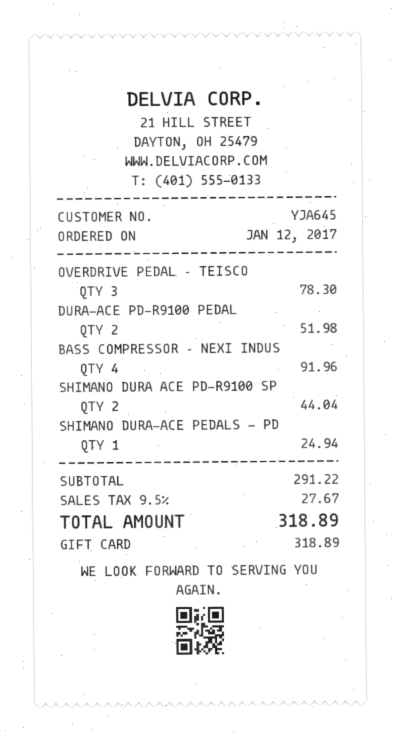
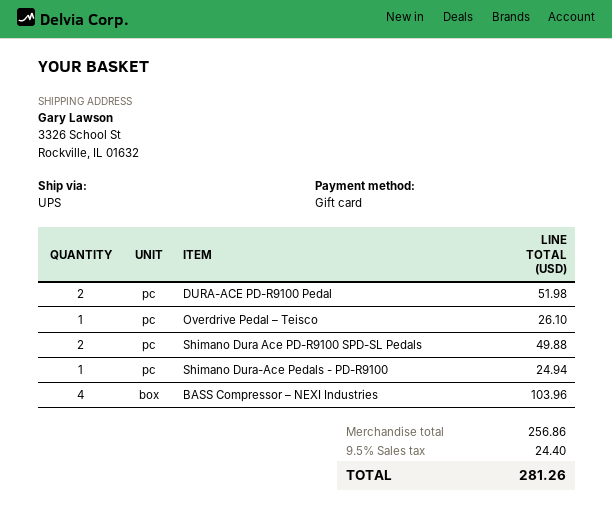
OVERDRIVE PEDAL – TEISCO: 3 for 78.30 -> 1 for 26.10
BASS COMPRESSOR – NEXI INDUS: 4 for 91.96 -> 4 for 103.96
SHIMANO DURA ACE PD-R9100 SP: 2 for 44.04 -> 2 for 49.88
subtotal: 291.22 -> 256.86
tax: 9.5% = 27.67 -> 9.5% = 24.40
total: 318.89 -> 281.26

